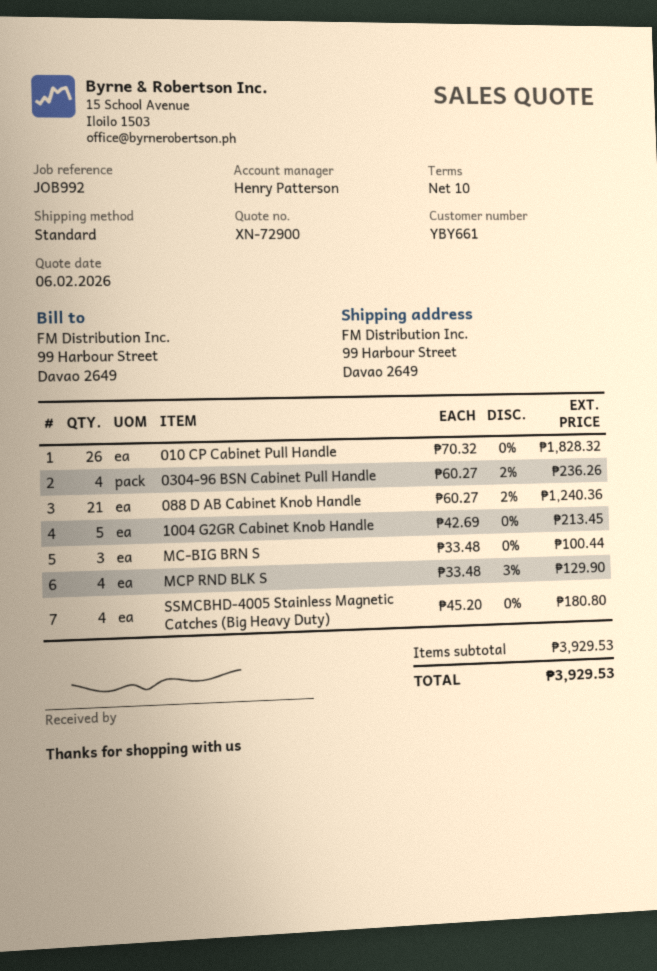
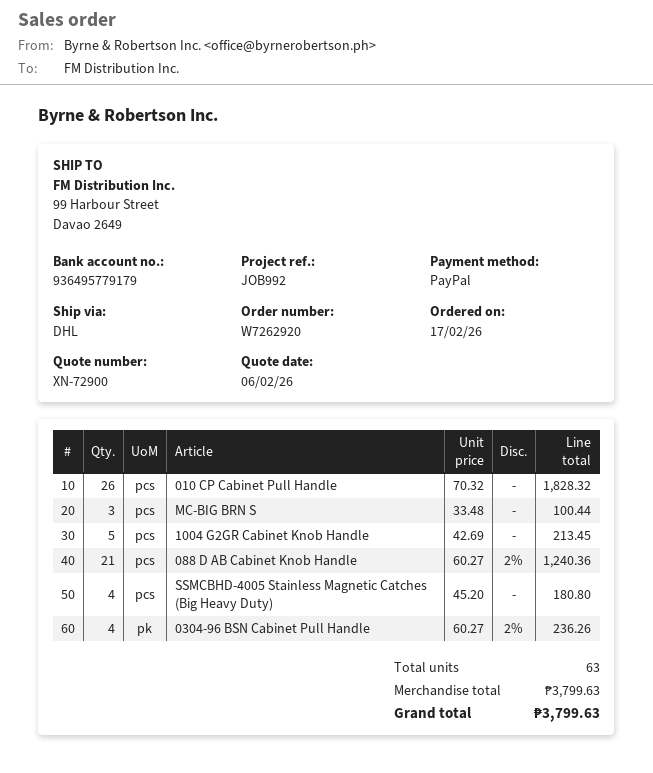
shipping method: standard -> DHL
MCP RND BLK S: 4 x 33.48 - 3% = 129.90 -> none
subtotal: 3929.53 -> 3799.63
total: 3929.53 -> 3799.63

